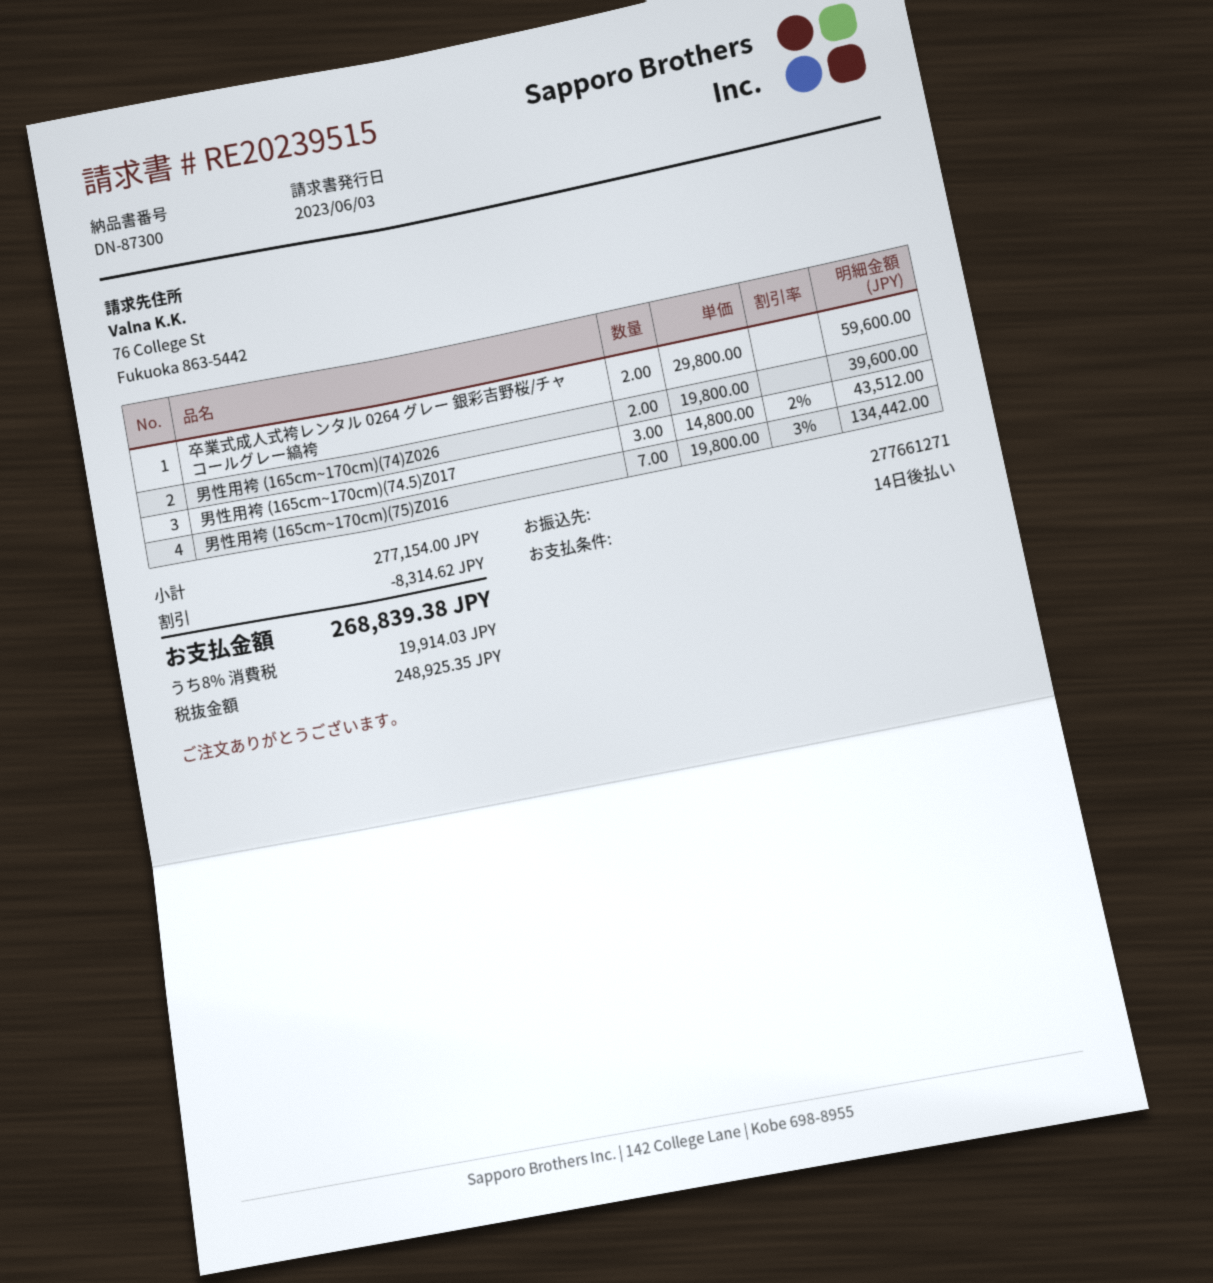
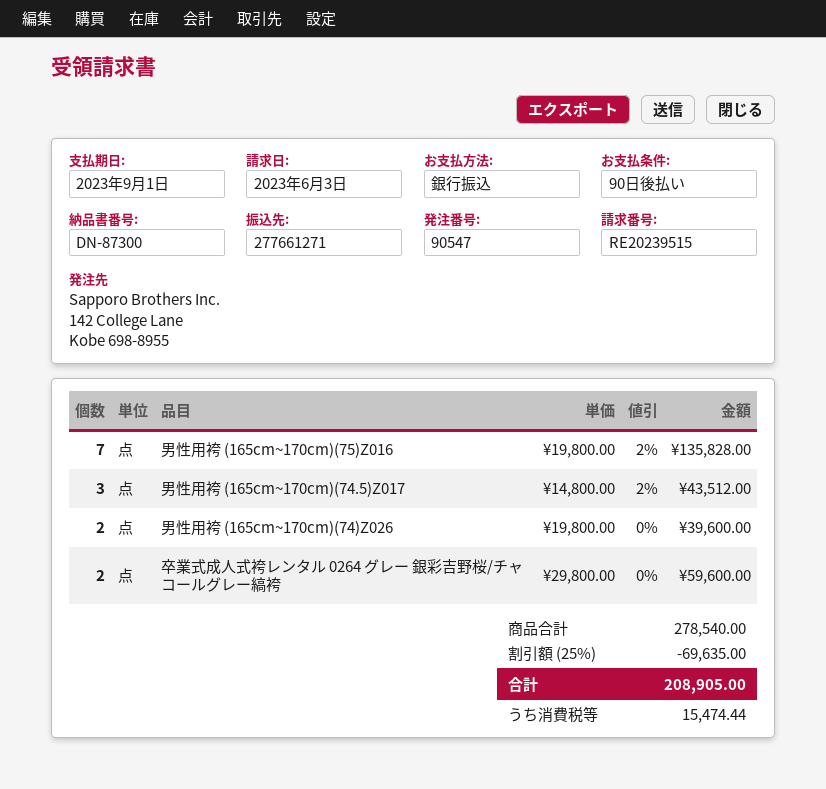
payment terms: 14 days -> 90 days
男性用袴 (165cm~170cm)(75)Z016: 7 x 19800.00 - 3% = 134442.00 -> 7 x 19800.00 - 2% = 135828.00
subtotal: 277154.00 -> 278540.00
discount: 8314.62 -> 69635.00
tax: 19914.03 -> 15474.44
total: 268839.38 -> 208905.00

